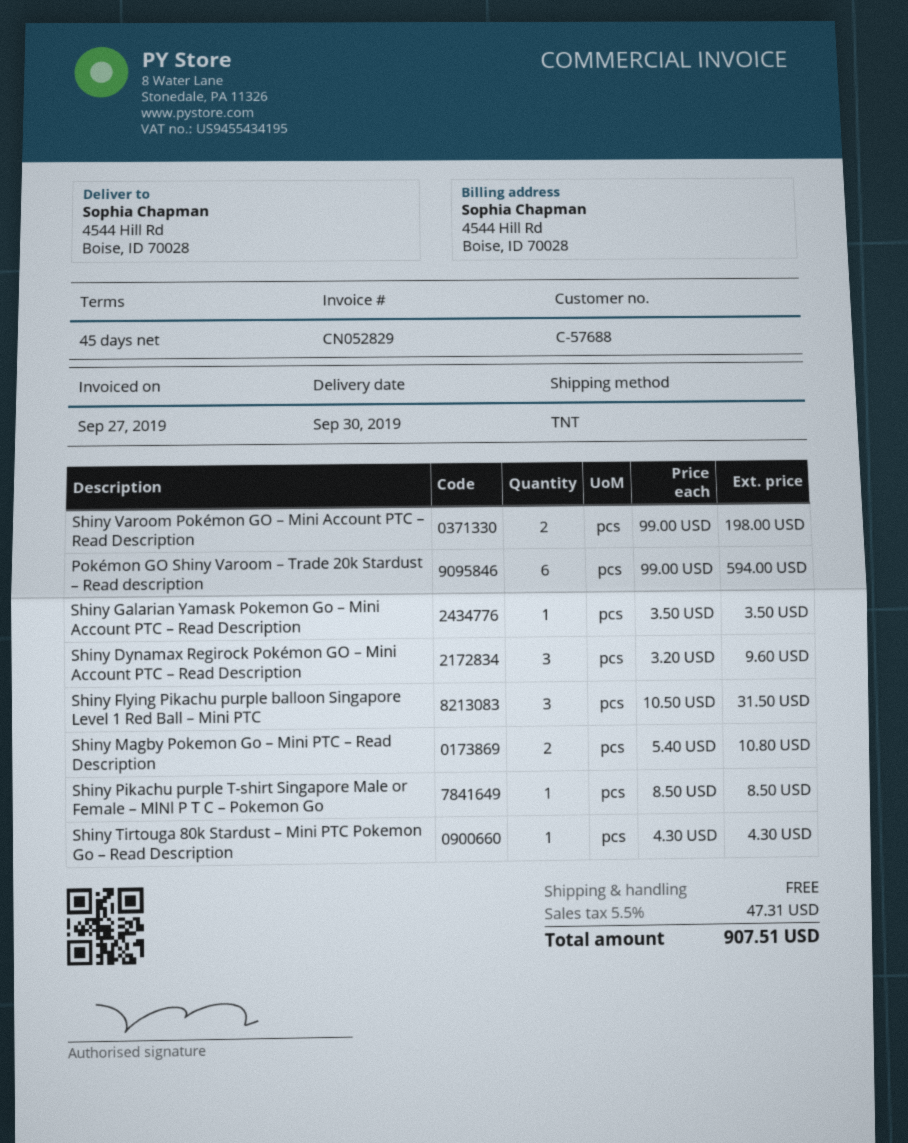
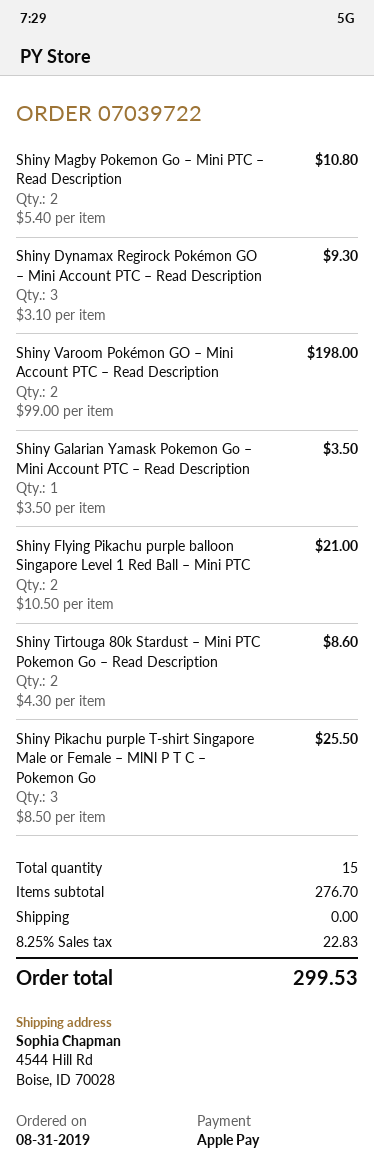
Pokémon GO Shiny Varoom – Trade 20k Stardust – Read description: 6 x 99.00 = 594.00 -> none
Shiny Dynamax Regirock Pokémon GO – Mini Account PTC – Read Description: 3 x 3.20 = 9.60 -> 3 x 3.10 = 9.30
Shiny Flying Pikachu purple balloon Singapore Level 1 Red Ball – Mini PTC: 3 x 10.50 = 31.50 -> 2 x 10.50 = 21.00
Shiny Pikachu purple T-shirt Singapore Male or Female – MlNl P T C – Pokemon Go: 1 x 8.50 = 8.50 -> 3 x 8.50 = 25.50
Shiny Tirtouga 80k Stardust – Mini PTC Pokemon Go – Read Description: 1 x 4.30 = 4.30 -> 2 x 4.30 = 8.60
tax: 5.5% = 47.31 -> 8.25% = 22.83
total: 907.51 -> 299.53

